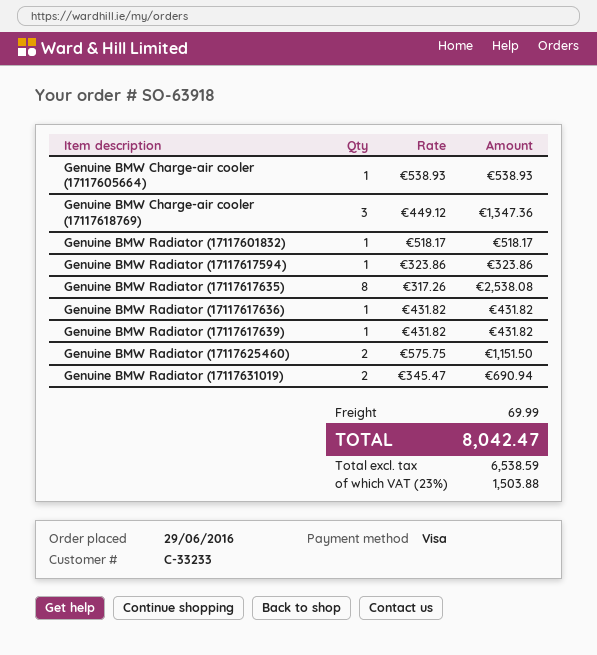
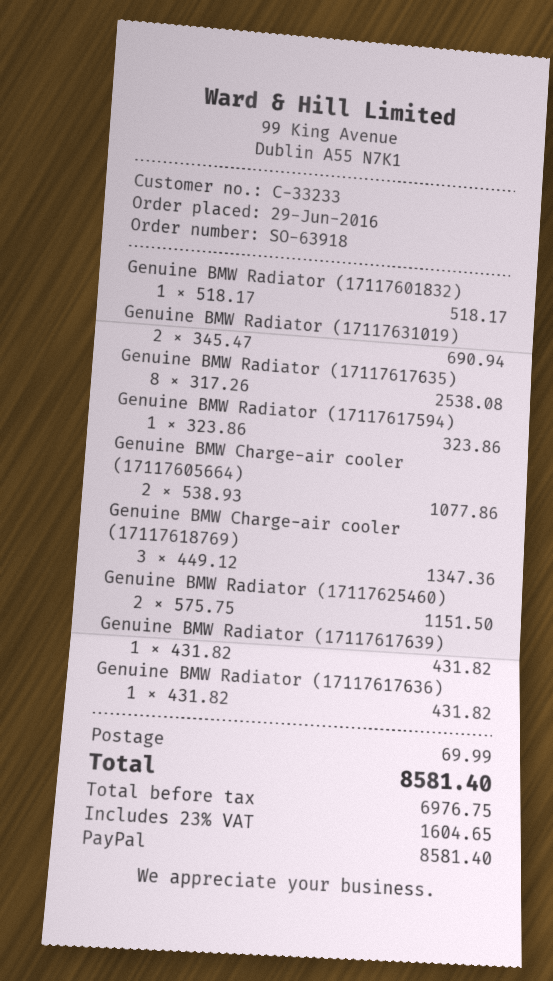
payment method: Visa -> PayPal
Genuine BMW Charge-air cooler (17117605664): 1 x 538.93 = 538.93 -> 2 x 538.93 = 1077.86
net: 6538.59 -> 6976.75
tax: 23% = 1503.88 -> 23% = 1604.65
total: 8042.47 -> 8581.40

